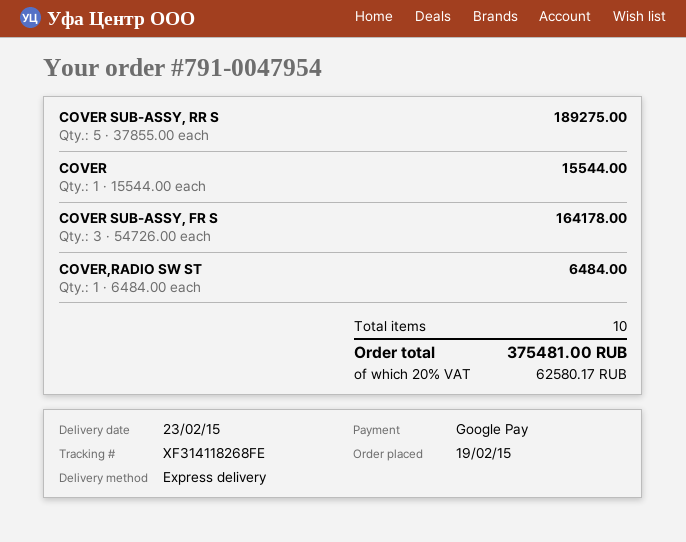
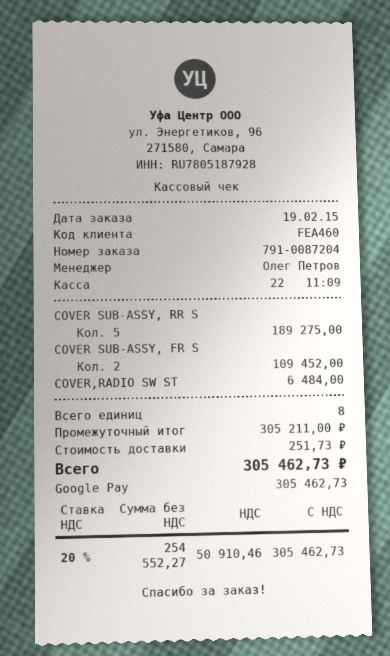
order number: 791-0047954 -> 791-0087204
COVER: 1 for 15544.00 -> none
COVER SUB-ASSY, FR S: 3 for 164178.00 -> 2 for 109452.00
total quantity: 10 -> 8
shipping: none -> 251.73
tax: 20% = 62580.17 -> 20% = 50910.46
total: 375481.00 -> 305462.73

